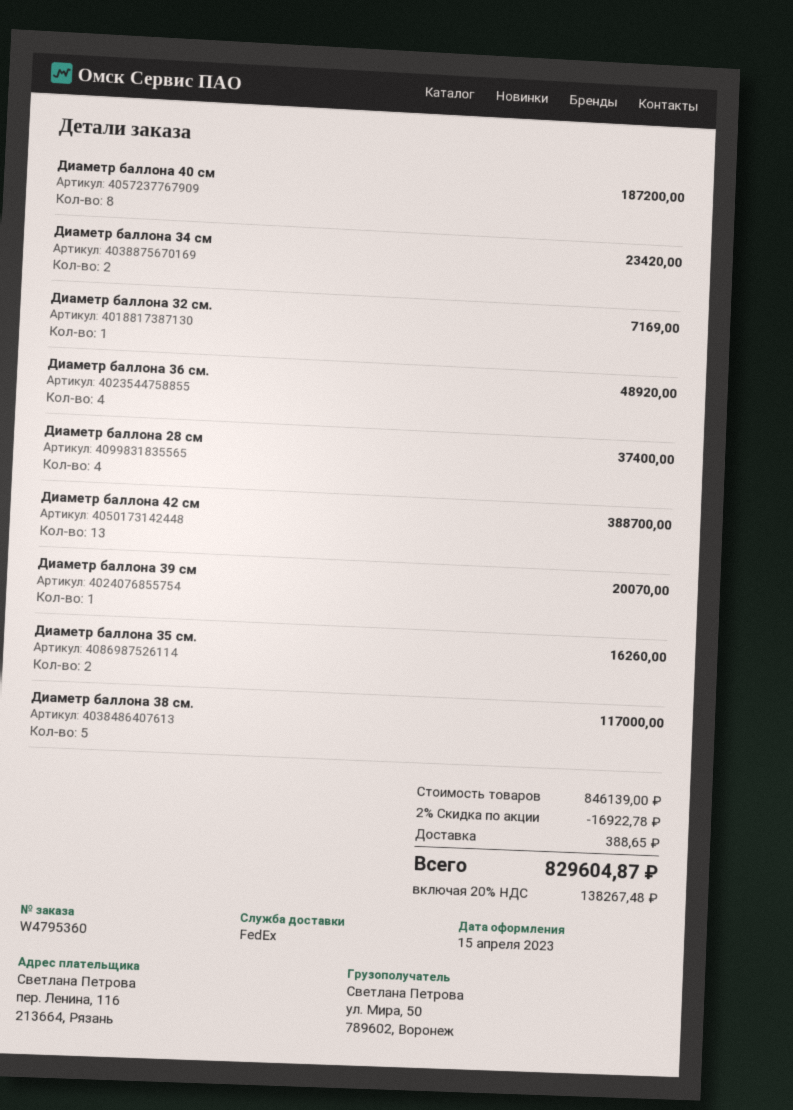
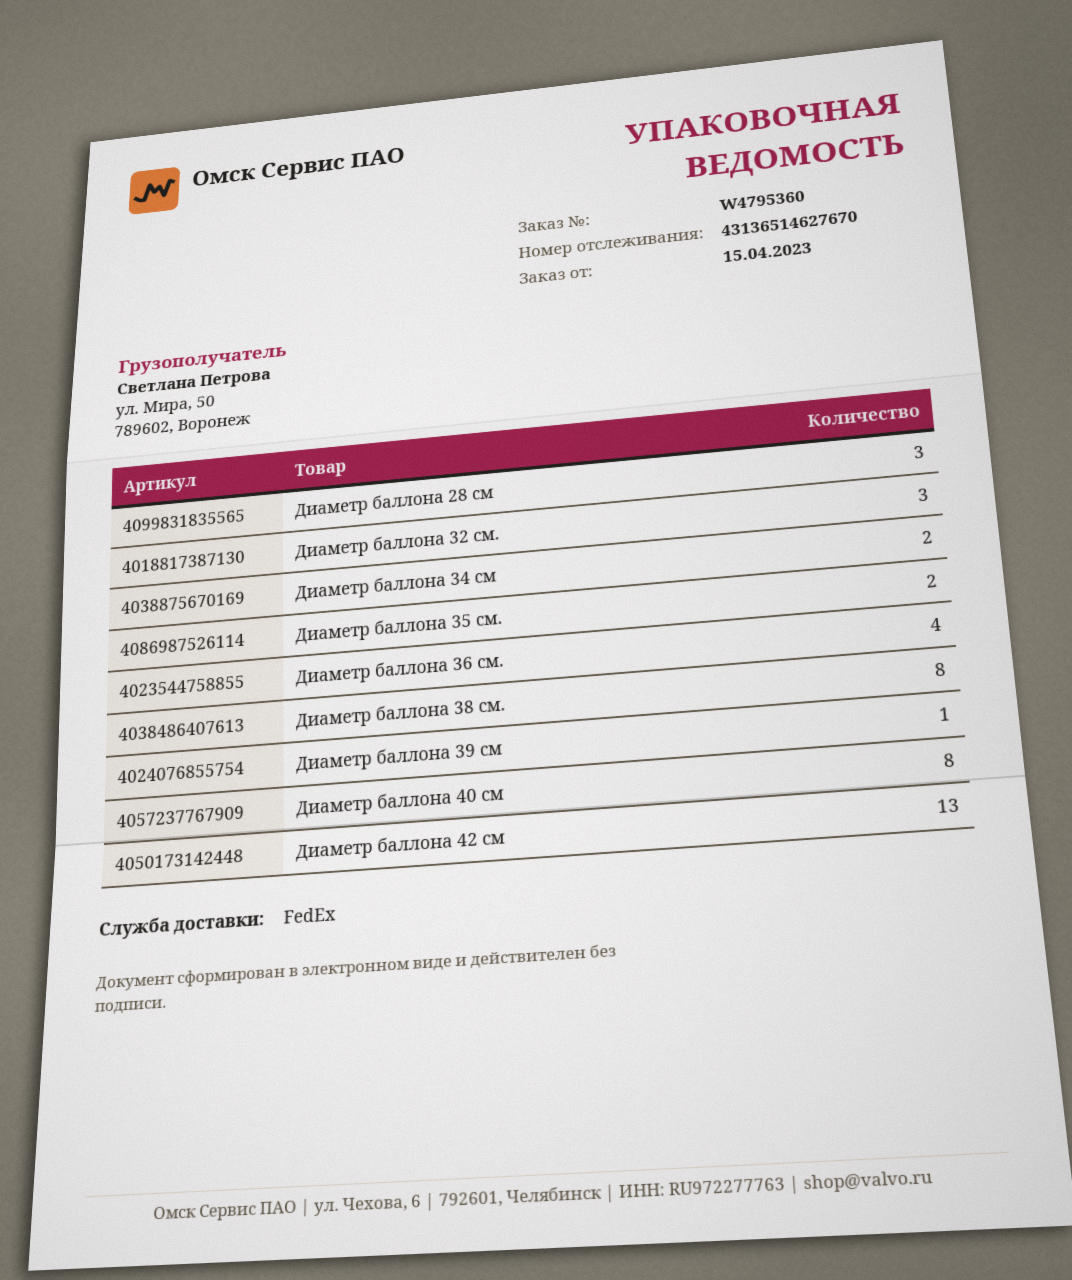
Диаметр баллона 32 см.: 1 -> 3
Диаметр баллона 28 см: 4 -> 3
Диаметр баллона 38 см.: 5 -> 8

